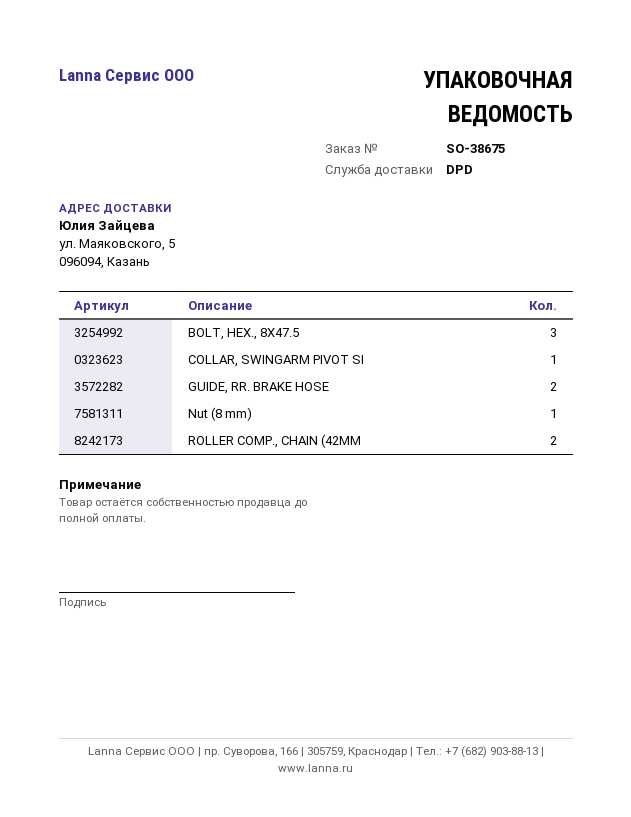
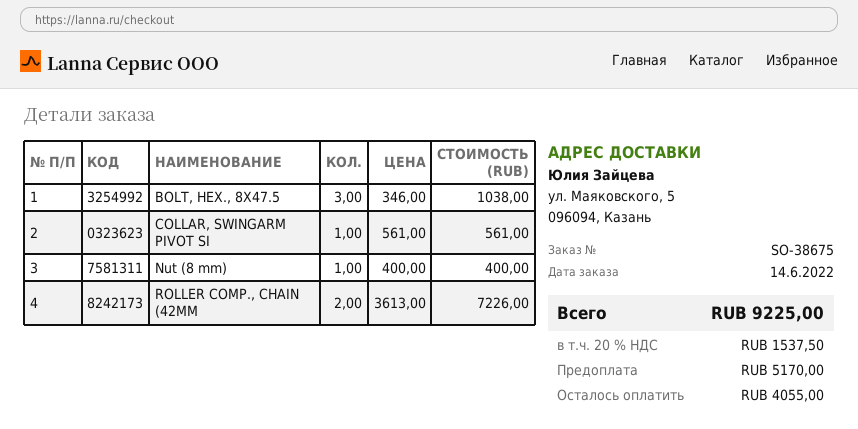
GUIDE, RR. BRAKE HOSE: 2 -> none

